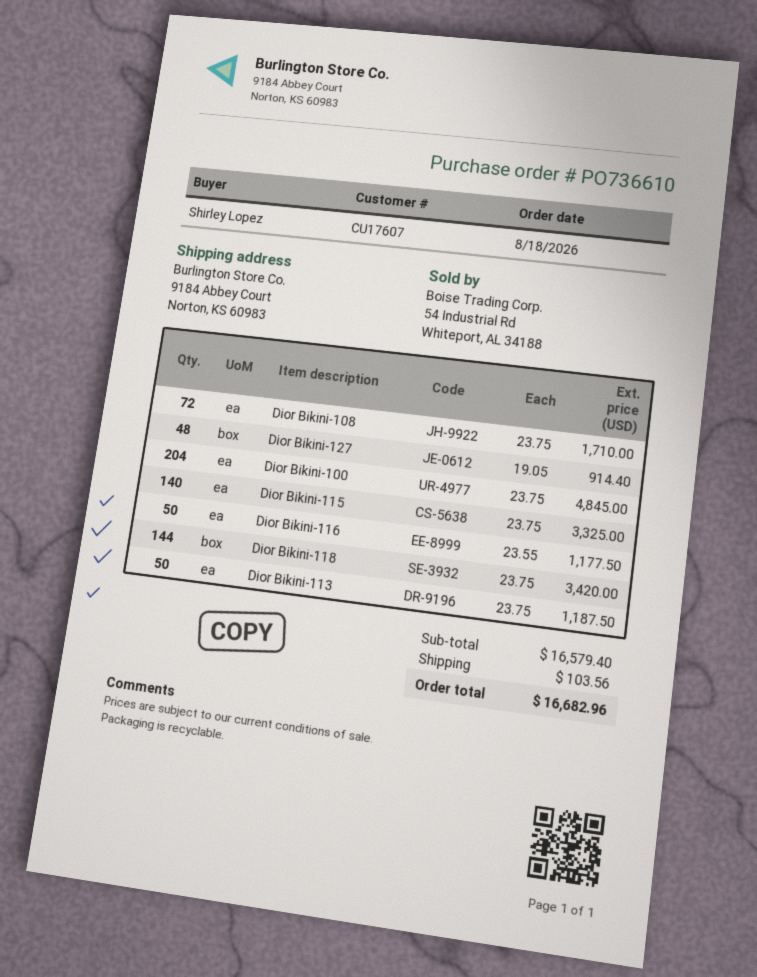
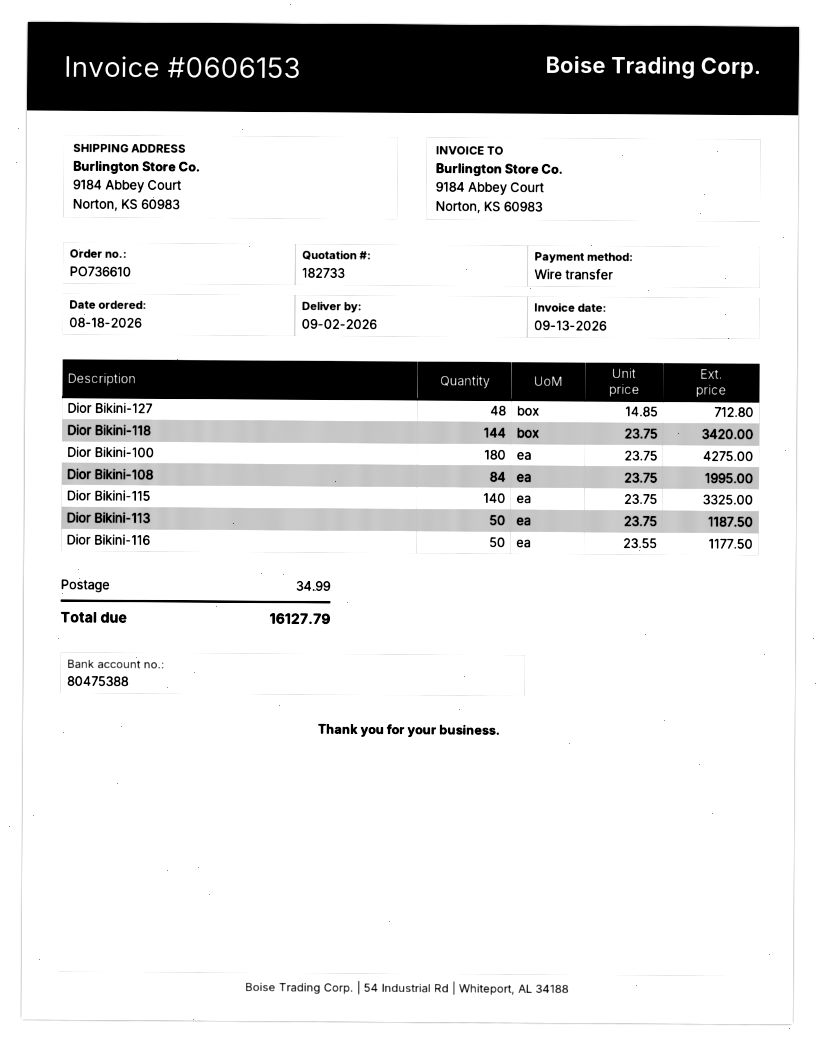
Dior Bikini-108: 72 x 23.75 = 1710.00 -> 84 x 23.75 = 1995.00
Dior Bikini-127: 48 x 19.05 = 914.40 -> 48 x 14.85 = 712.80
Dior Bikini-100: 204 x 23.75 = 4845.00 -> 180 x 23.75 = 4275.00
shipping: 103.56 -> 34.99
total: 16682.96 -> 16127.79

